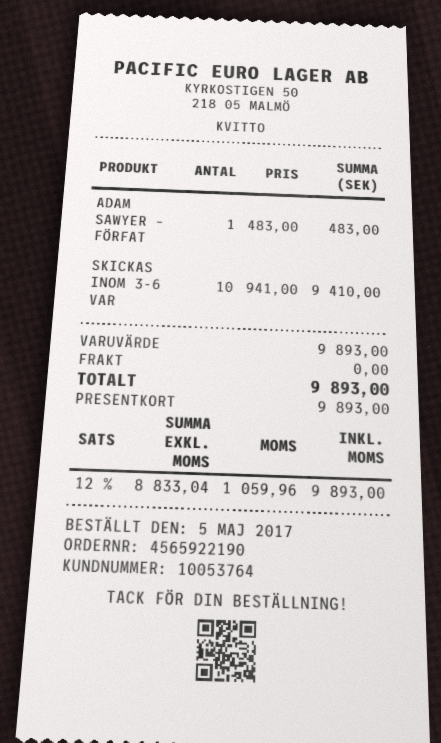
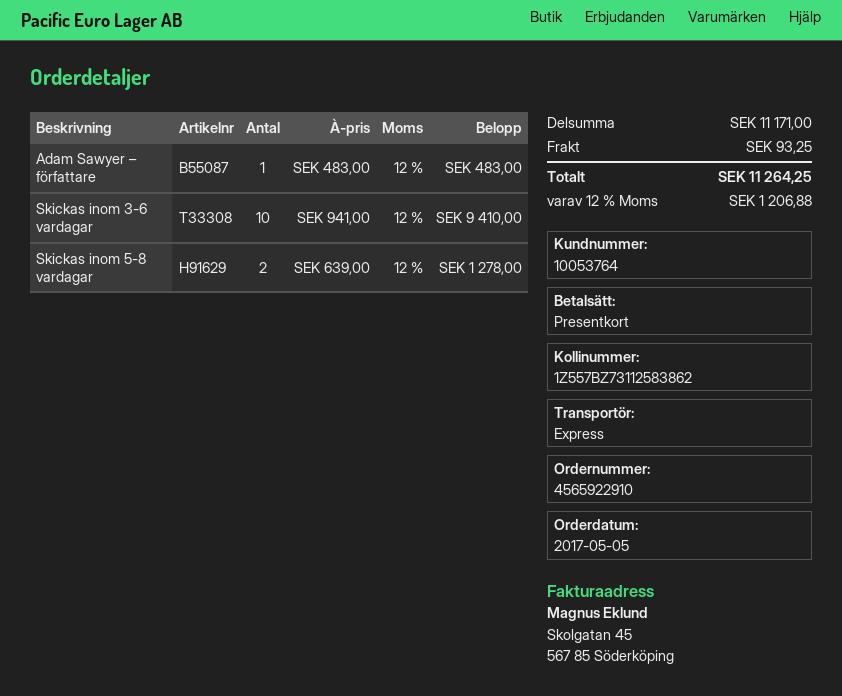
order number: 4565922190 -> 4565922910
Skickas inom 5-8 vardagar: none -> 2 x 639.00 = 1278.00
subtotal: 9893.00 -> 11171.00
shipping: 0.00 -> 93.25
tax: 12% = 1059.96 -> 12% = 1206.88
total: 9893.00 -> 11264.25

